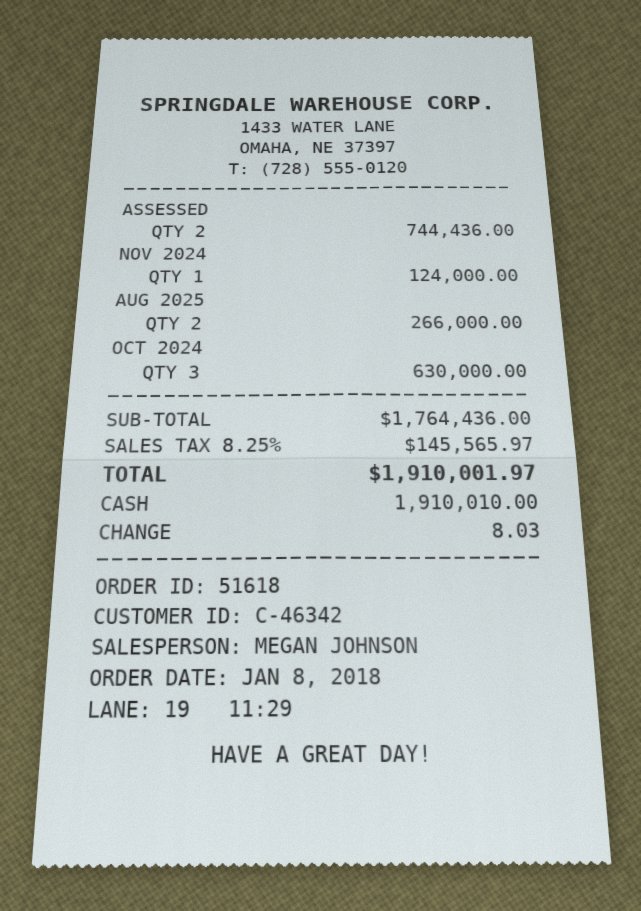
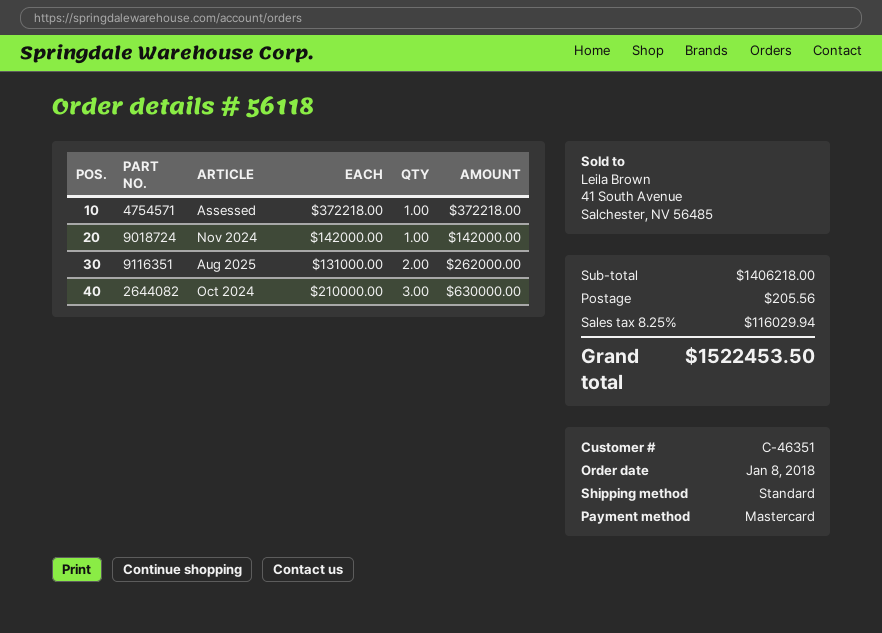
order number: 51618 -> 56118
customer number: C-46342 -> C-46351
payment method: cash -> Mastercard
ASSESSED: 2 for 744436.00 -> 1 for 372218.00
NOV 2024: 1 for 124000.00 -> 1 for 142000.00
AUG 2025: 2 for 266000.00 -> 2 for 262000.00
subtotal: 1764436.00 -> 1406218.00
shipping: none -> 205.56
tax: 8.25% = 145565.97 -> 8.25% = 116029.94
total: 1910001.97 -> 1522453.50

